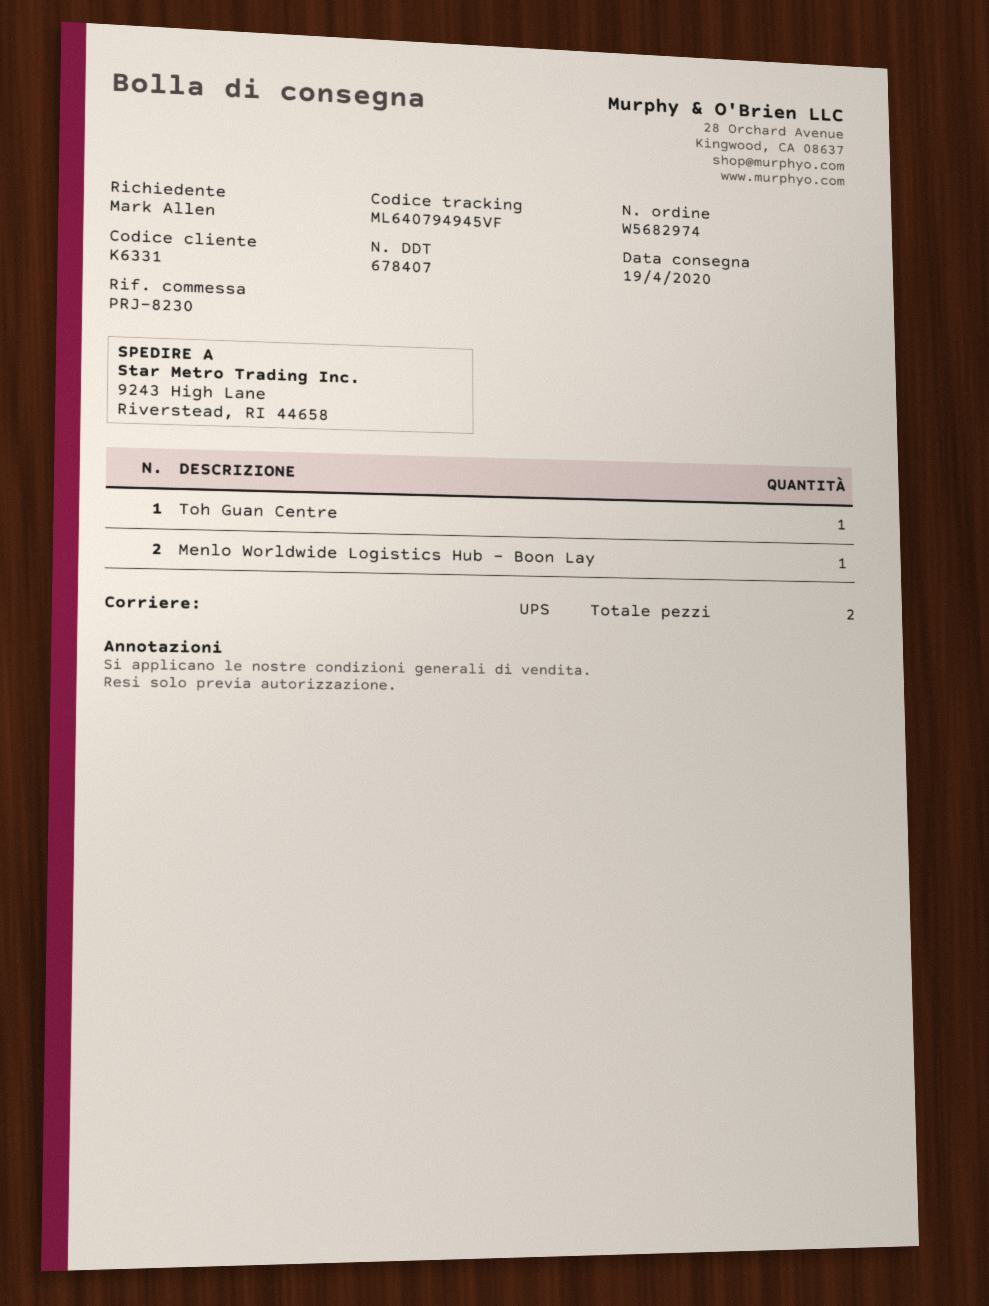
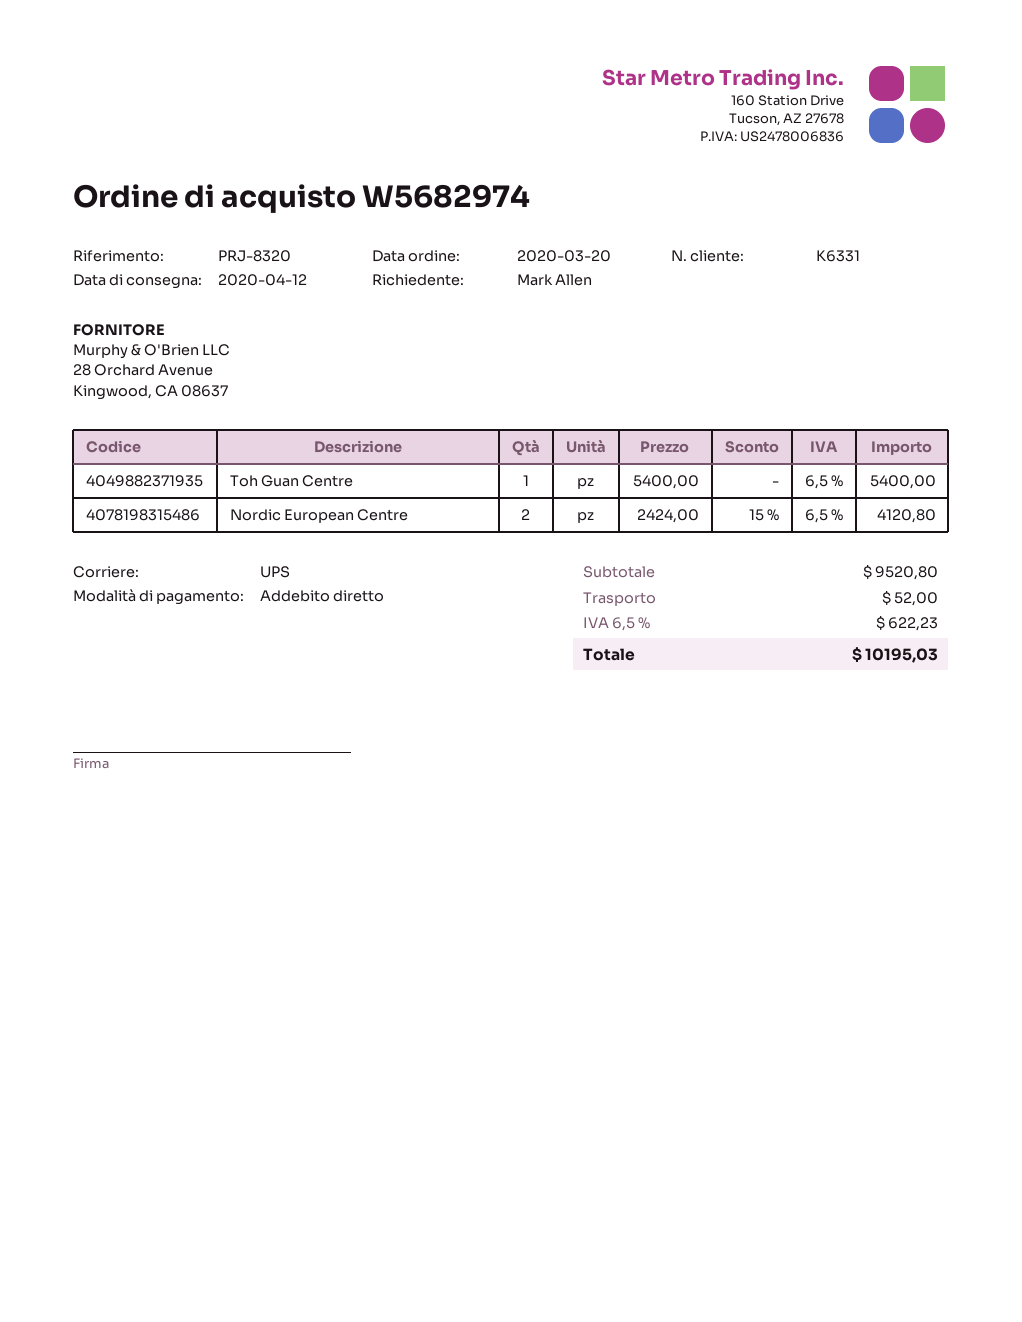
delivery date: 2020-04-19 -> 2020-04-12
reference: PRJ-8230 -> PRJ-8320
Menlo Worldwide Logistics Hub - Boon Lay: 1 -> none
Nordic European Centre: none -> 2

